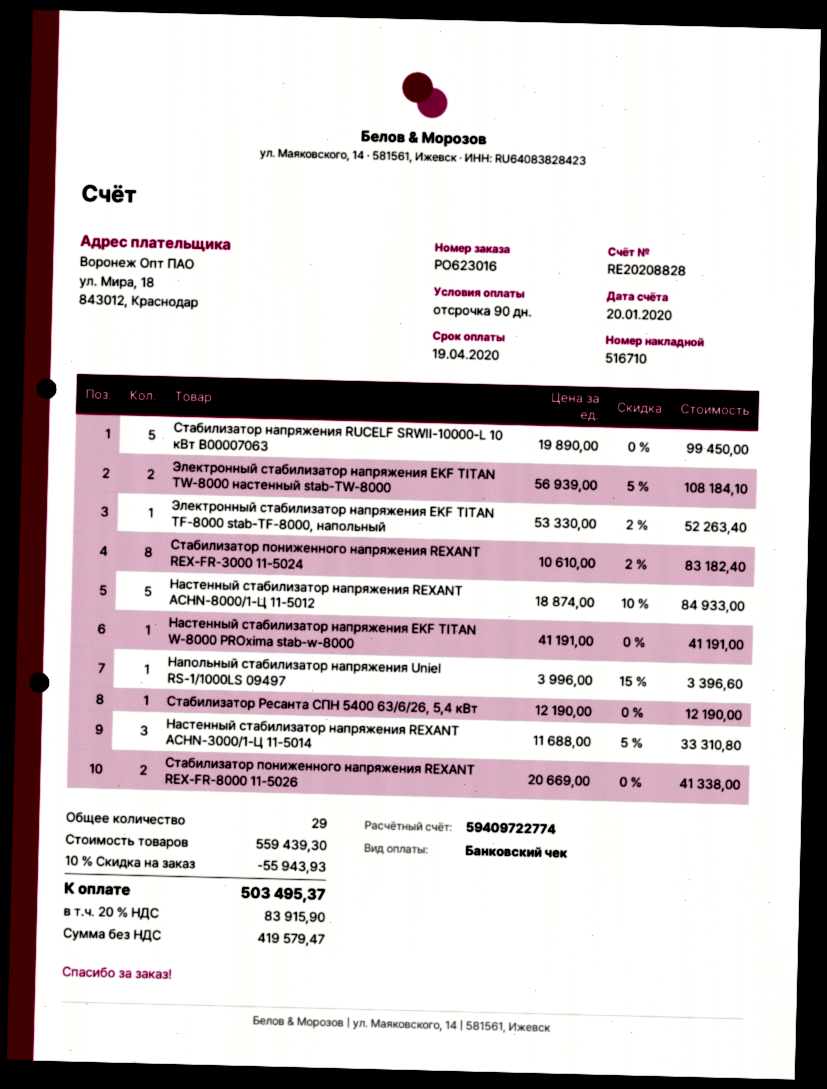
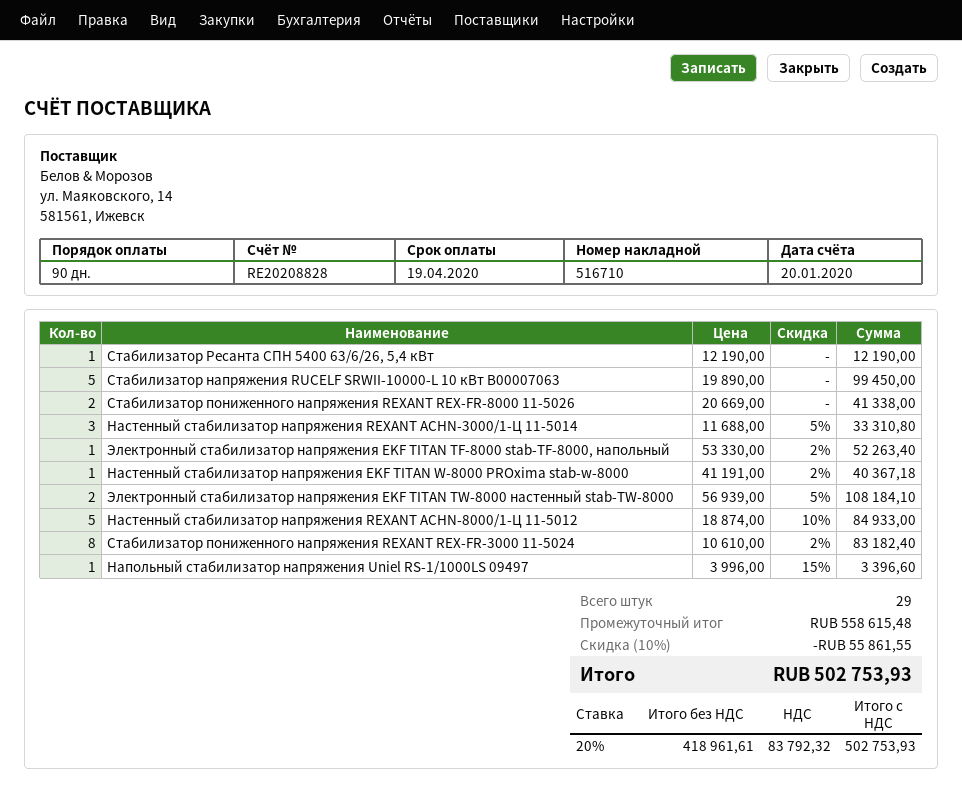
Настенный стабилизатор напряжения EKF TITAN W-8000 PROxima stab-w-8000: 1 x 41191.00 = 41191.00 -> 1 x 41191.00 - 2% = 40367.18
subtotal: 559439.30 -> 558615.48
discount: 10% = 55943.93 -> 10% = 55861.55
net: 419579.47 -> 418961.61
tax: 20% = 83915.90 -> 20% = 83792.32
total: 503495.37 -> 502753.93

